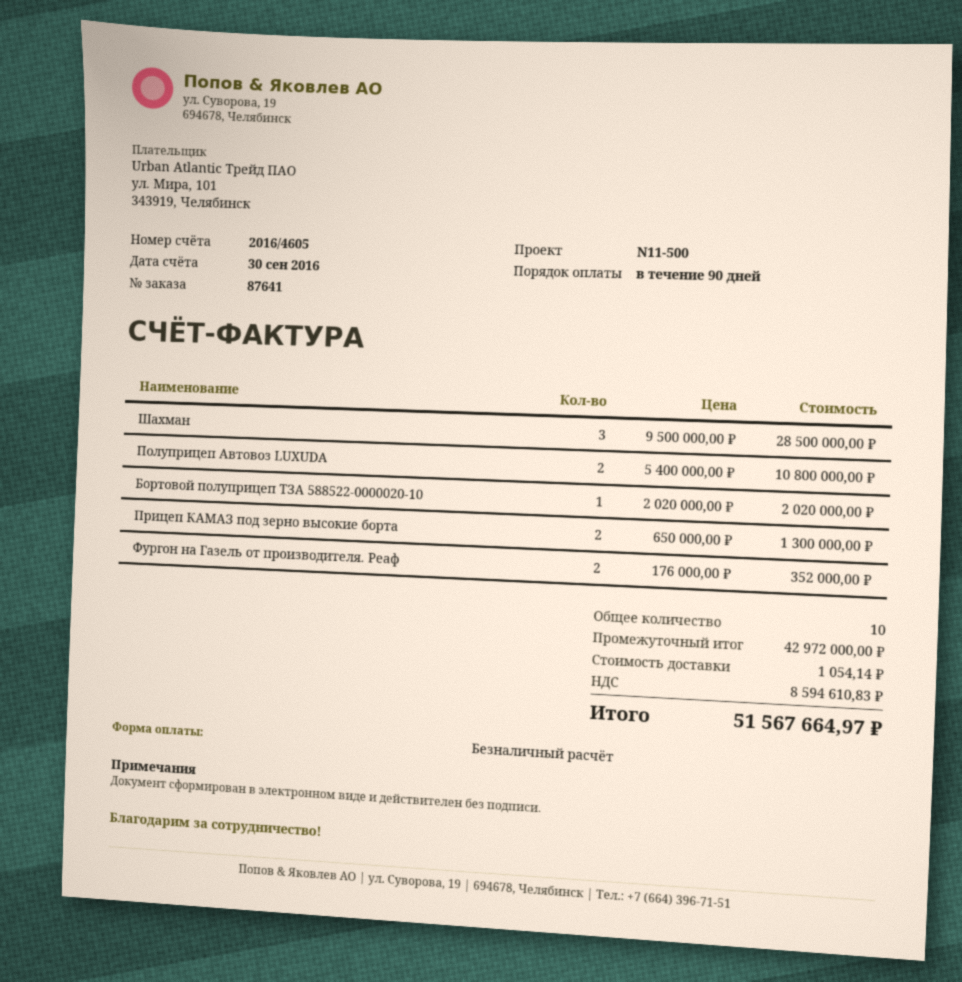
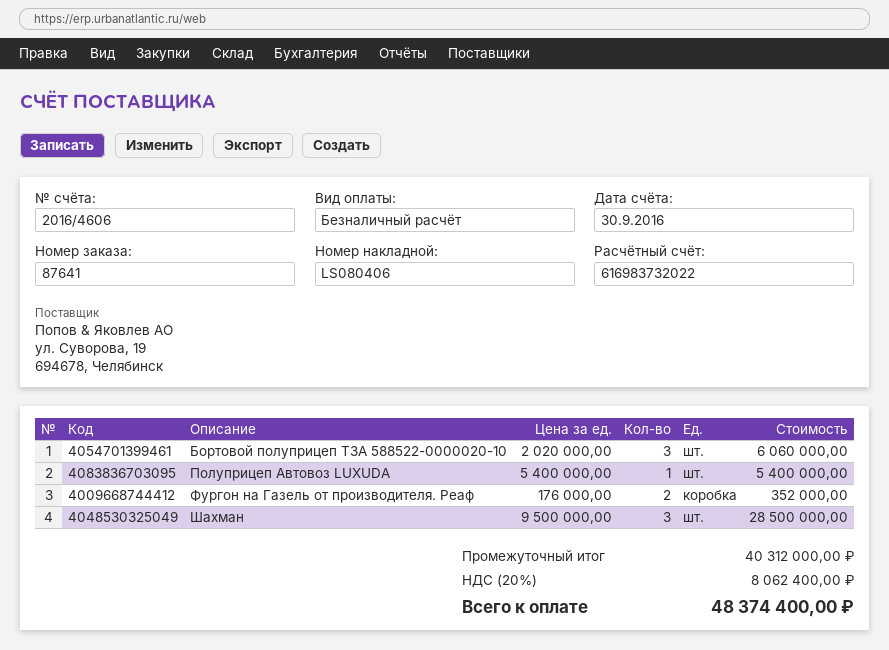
invoice number: 2016/4605 -> 2016/4606
Полуприцеп Автовоз LUXUDA: 2 x 5400000.00 = 10800000.00 -> 1 x 5400000.00 = 5400000.00
Бортовой полуприцеп ТЗА 588522-0000020-10: 1 x 2020000.00 = 2020000.00 -> 3 x 2020000.00 = 6060000.00
Прицеп КАМАЗ под зерно высокие борта: 2 x 650000.00 = 1300000.00 -> none
subtotal: 42972000.00 -> 40312000.00
shipping: 1054.14 -> none
tax: 8594610.83 -> 8062400.00
total: 51567664.97 -> 48374400.00

